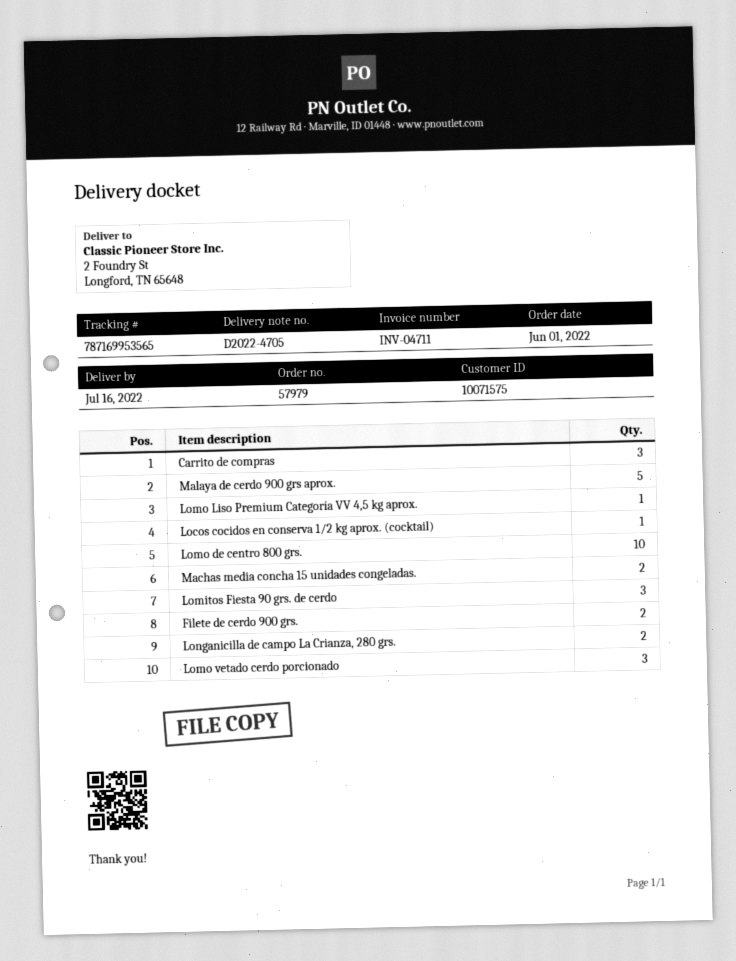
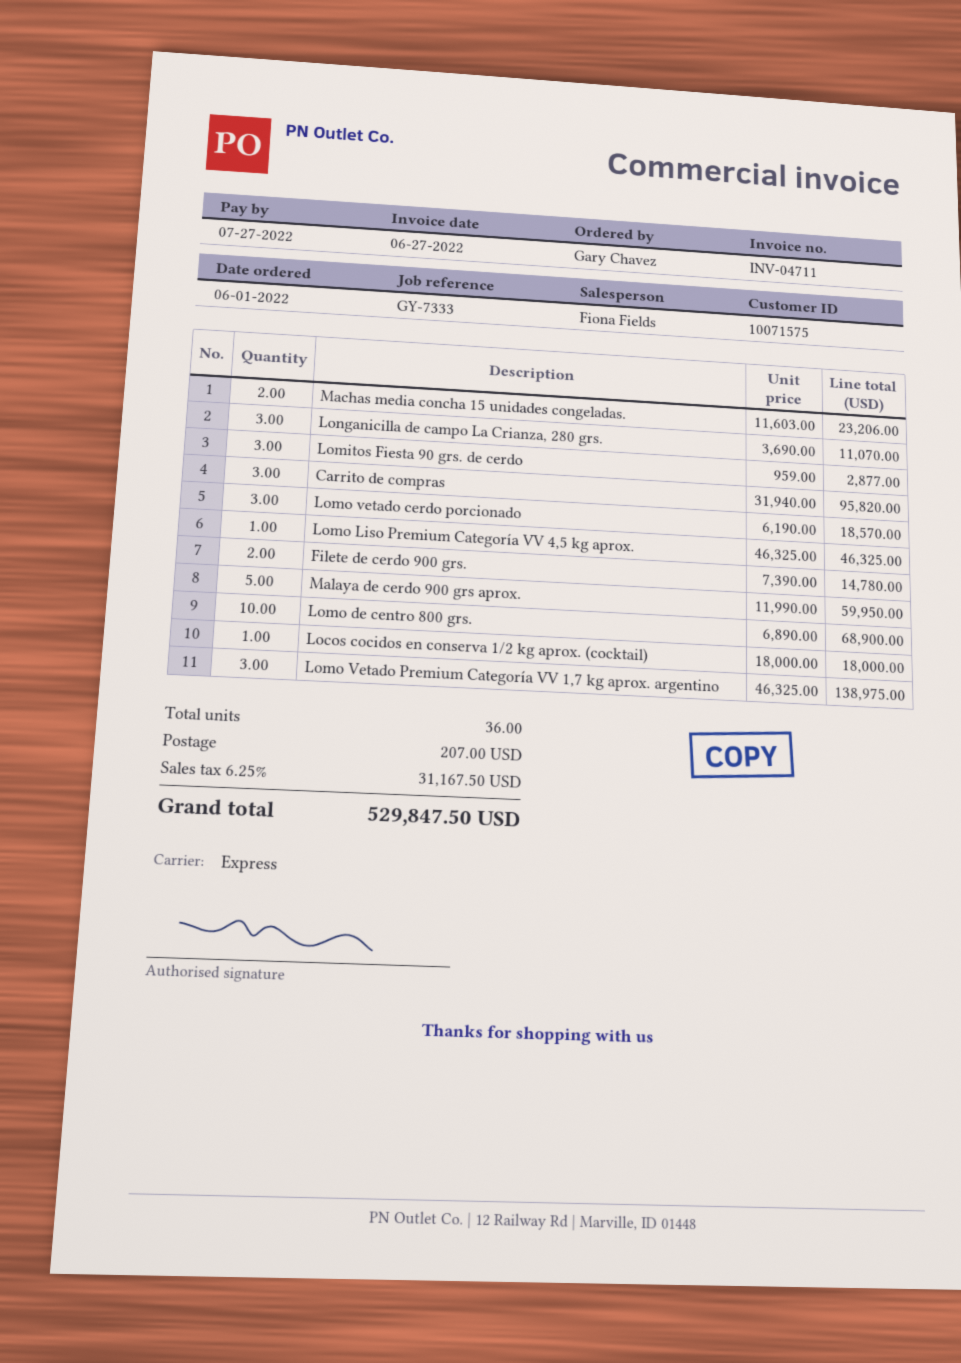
Longanicilla de campo La Crianza, 280 grs.: 2 -> 3
Lomo Vetado Premium Categoría VV 1,7 kg aprox. argentino: none -> 3

